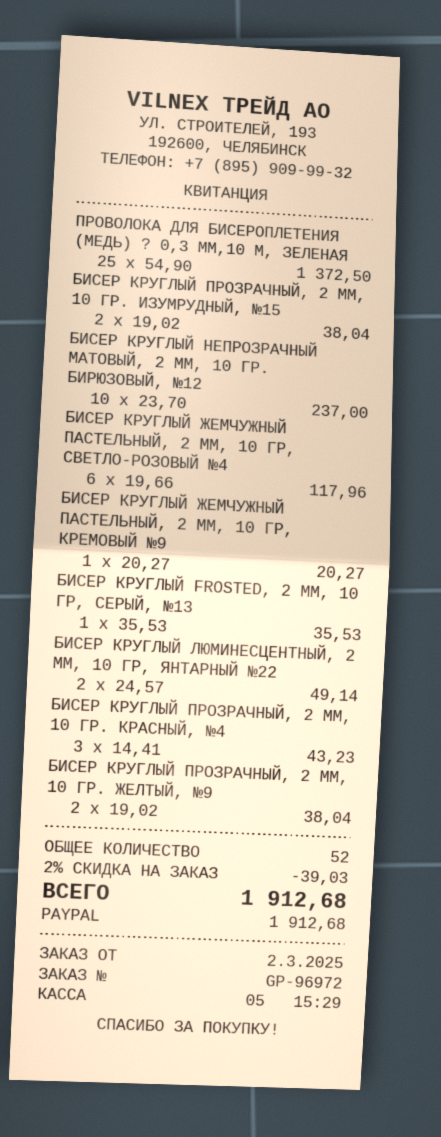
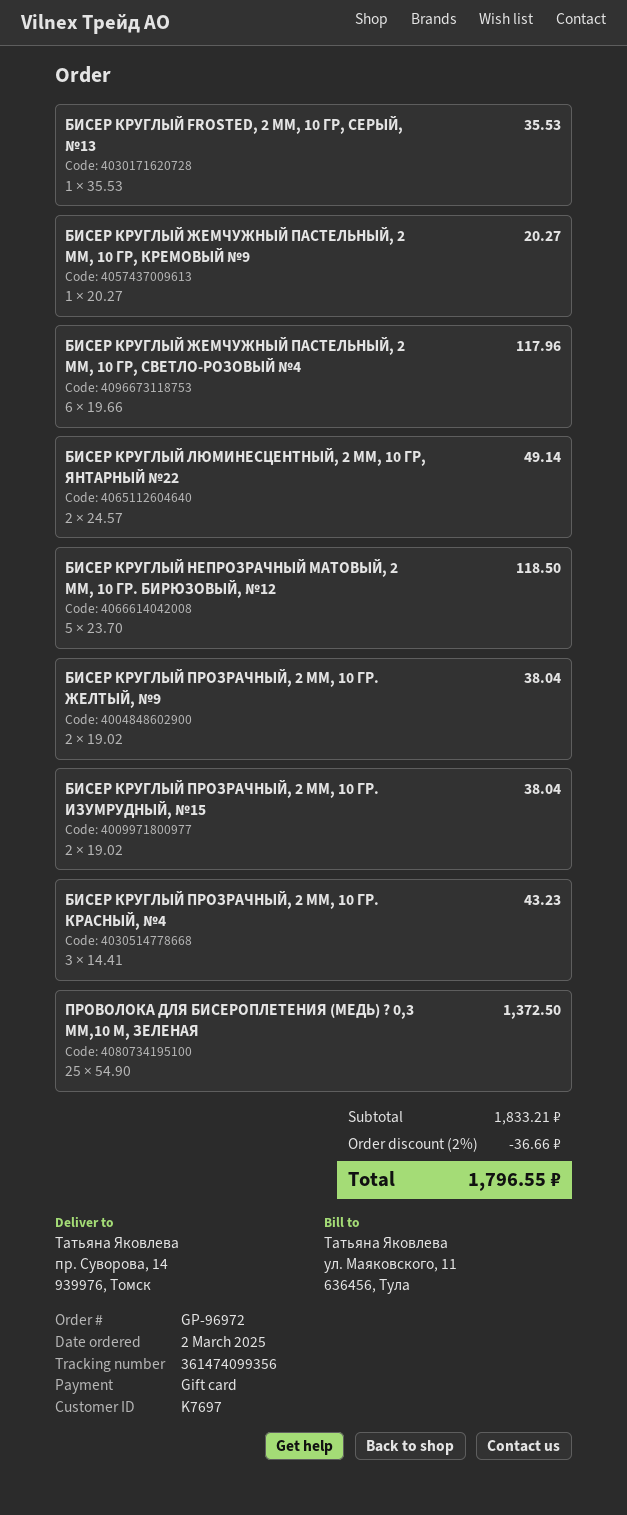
payment method: PayPal -> gift card
БИСЕР КРУГЛЫЙ НЕПРОЗРАЧНЫЙ МАТОВЫЙ, 2 ММ, 10 ГР. БИРЮЗОВЫЙ, №12: 10 x 23.70 = 237.00 -> 5 x 23.70 = 118.50
discount: 2% = 39.03 -> 2% = 36.66
total: 1912.68 -> 1796.55

